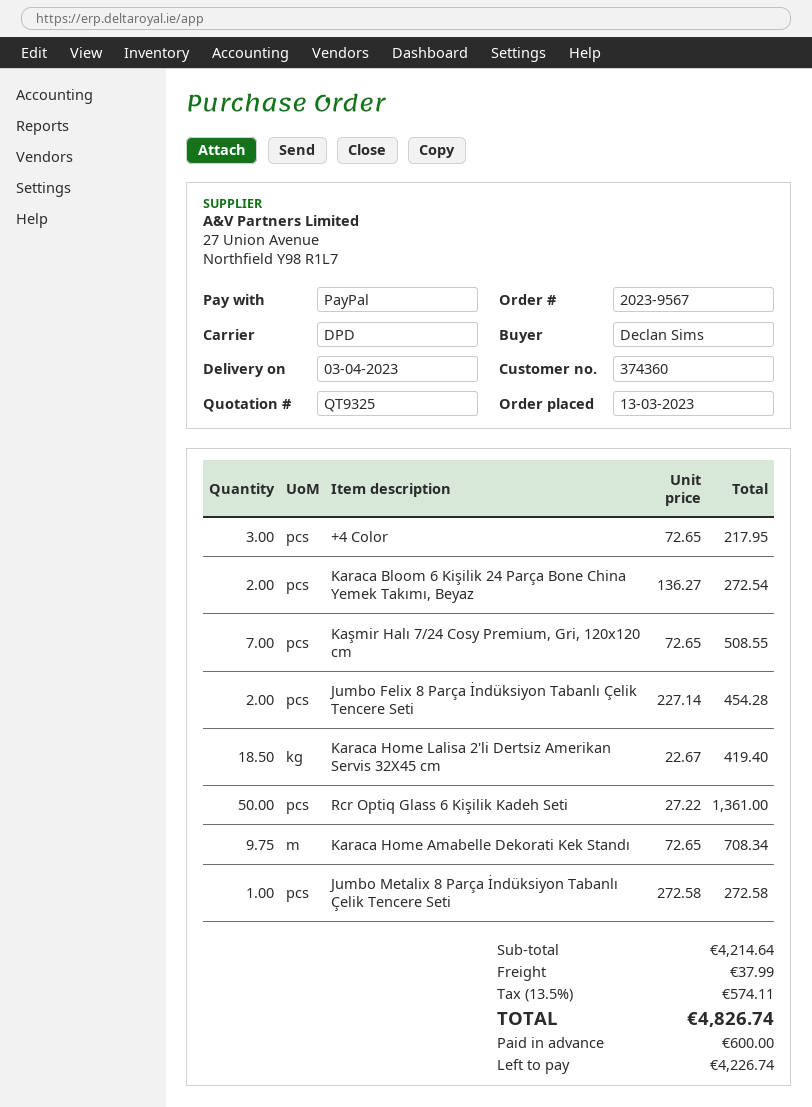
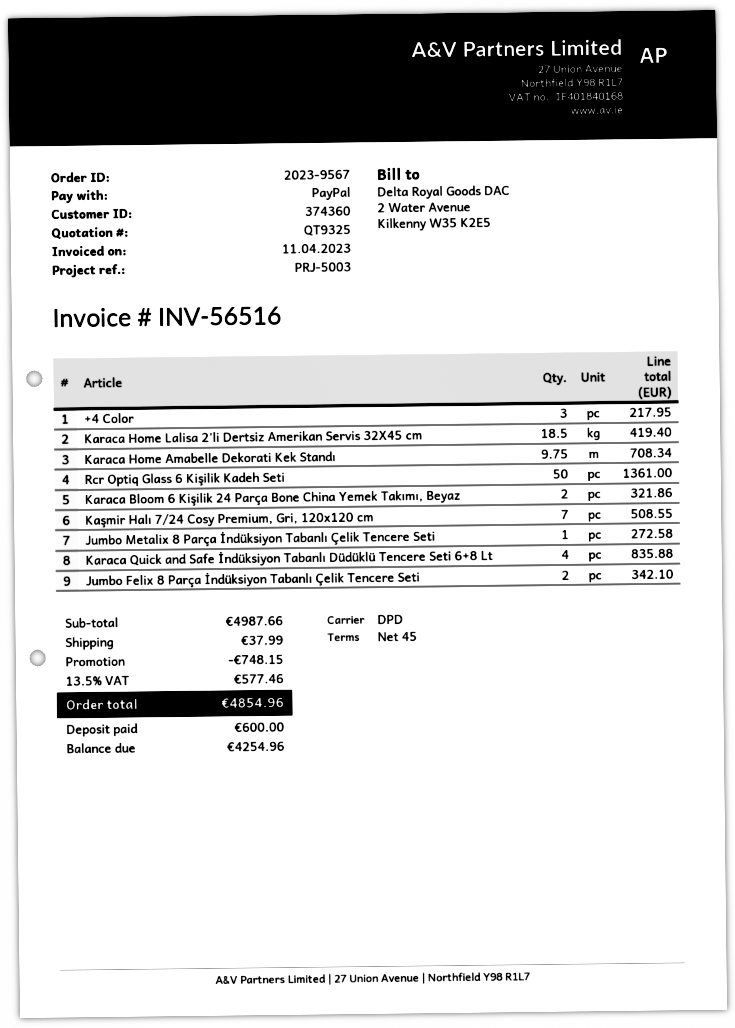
Karaca Bloom 6 Kişilik 24 Parça Bone China Yemek Takımı, Beyaz: 2 for 272.54 -> 2 for 321.86
Jumbo Felix 8 Parça İndüksiyon Tabanlı Çelik Tencere Seti: 2 for 454.28 -> 2 for 342.10
Karaca Quick and Safe İndüksiyon Tabanlı Düdüklü Tencere Seti 6+8 Lt: none -> 4 for 835.88
subtotal: 4214.64 -> 4987.66
discount: none -> 748.15
tax: 13.5% = 574.11 -> 13.5% = 577.46
total: 4826.74 -> 4854.96
balance: 4226.74 -> 4254.96

